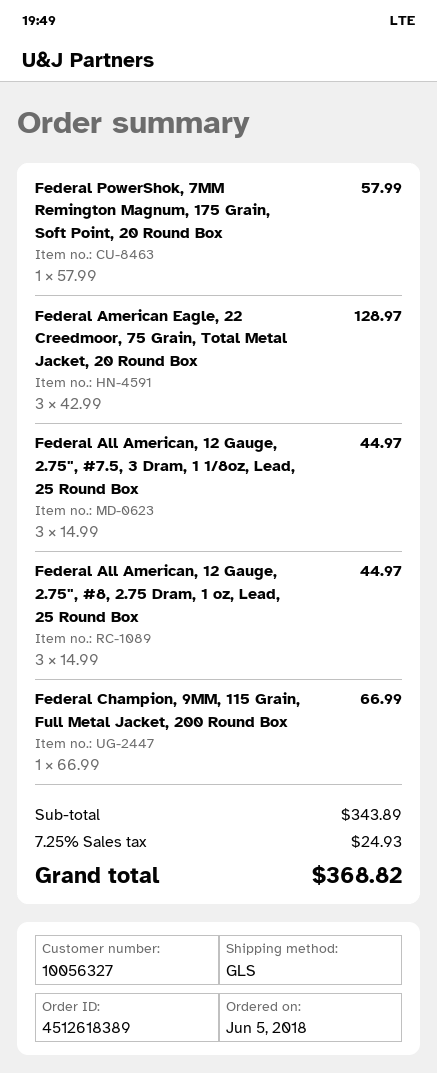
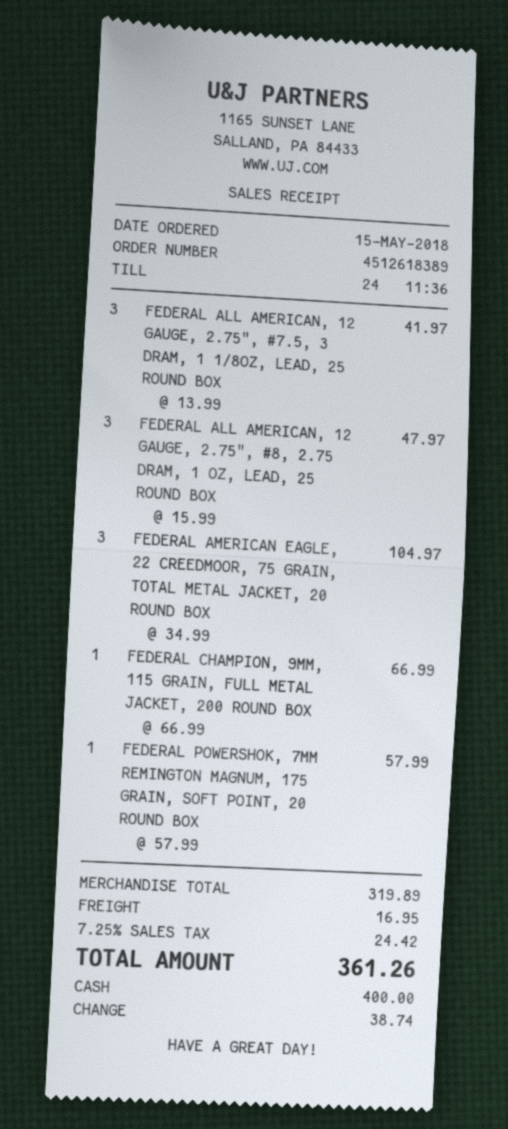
order date: 2018-06-05 -> 2018-05-15
Federal American Eagle, 22 Creedmoor, 75 Grain, Total Metal Jacket, 20 Round Box: 3 x 42.99 = 128.97 -> 3 x 34.99 = 104.97
Federal All American, 12 Gauge, 2.75", #7.5, 3 Dram, 1 1/8oz, Lead, 25 Round Box: 3 x 14.99 = 44.97 -> 3 x 13.99 = 41.97
Federal All American, 12 Gauge, 2.75", #8, 2.75 Dram, 1 oz, Lead, 25 Round Box: 3 x 14.99 = 44.97 -> 3 x 15.99 = 47.97
subtotal: 343.89 -> 319.89
shipping: none -> 16.95
tax: 7.25% = 24.93 -> 7.25% = 24.42
total: 368.82 -> 361.26

